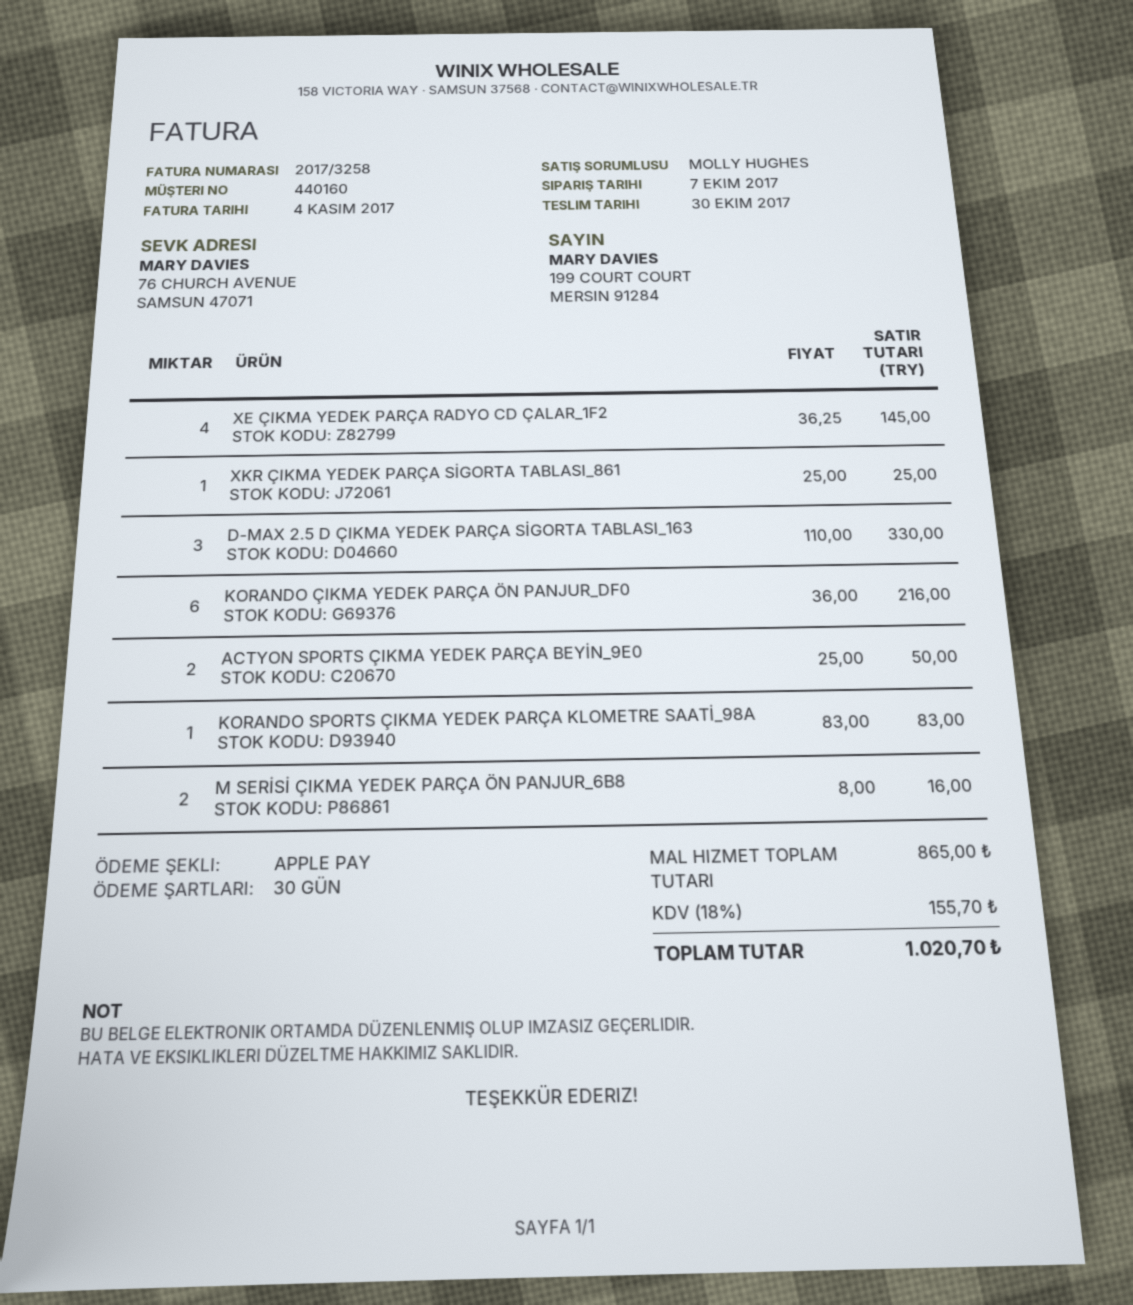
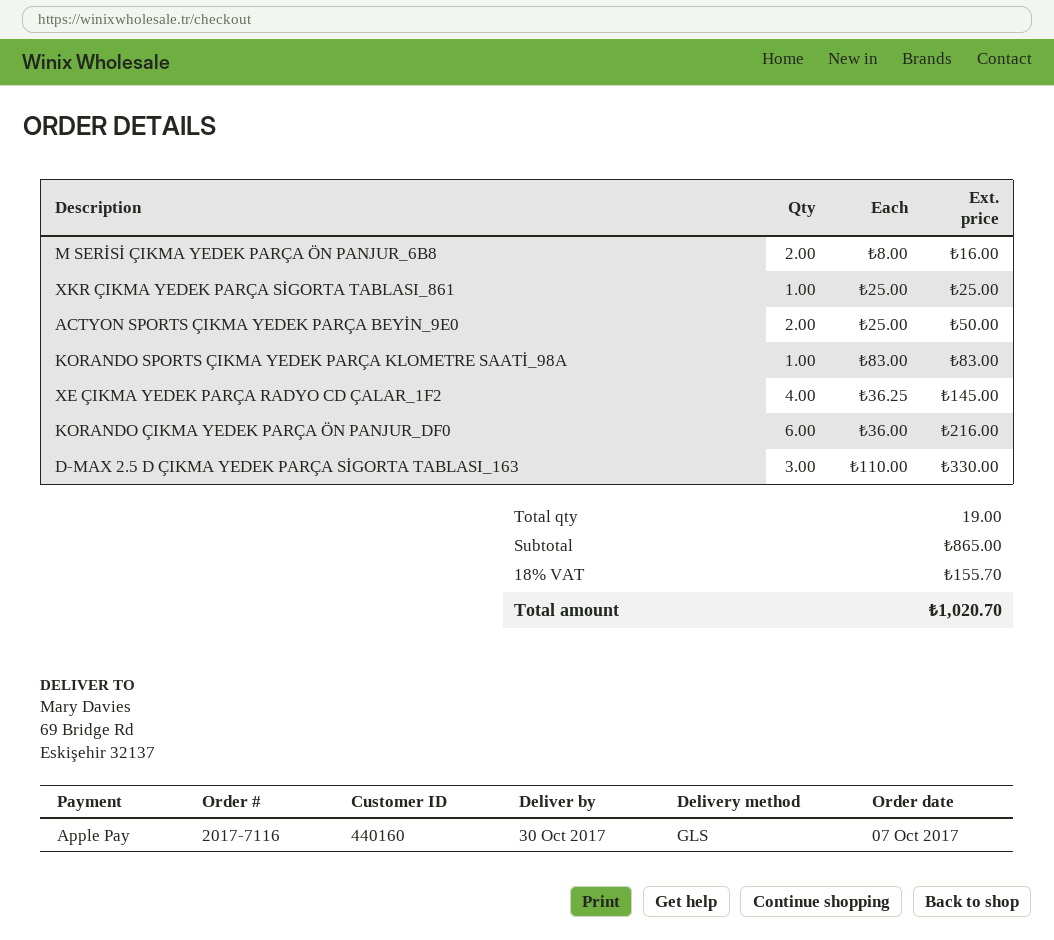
ship to: 76 CHURCH AVENUE, SAMSUN 47071 -> 69 Bridge Rd, Eskişehir 32137

